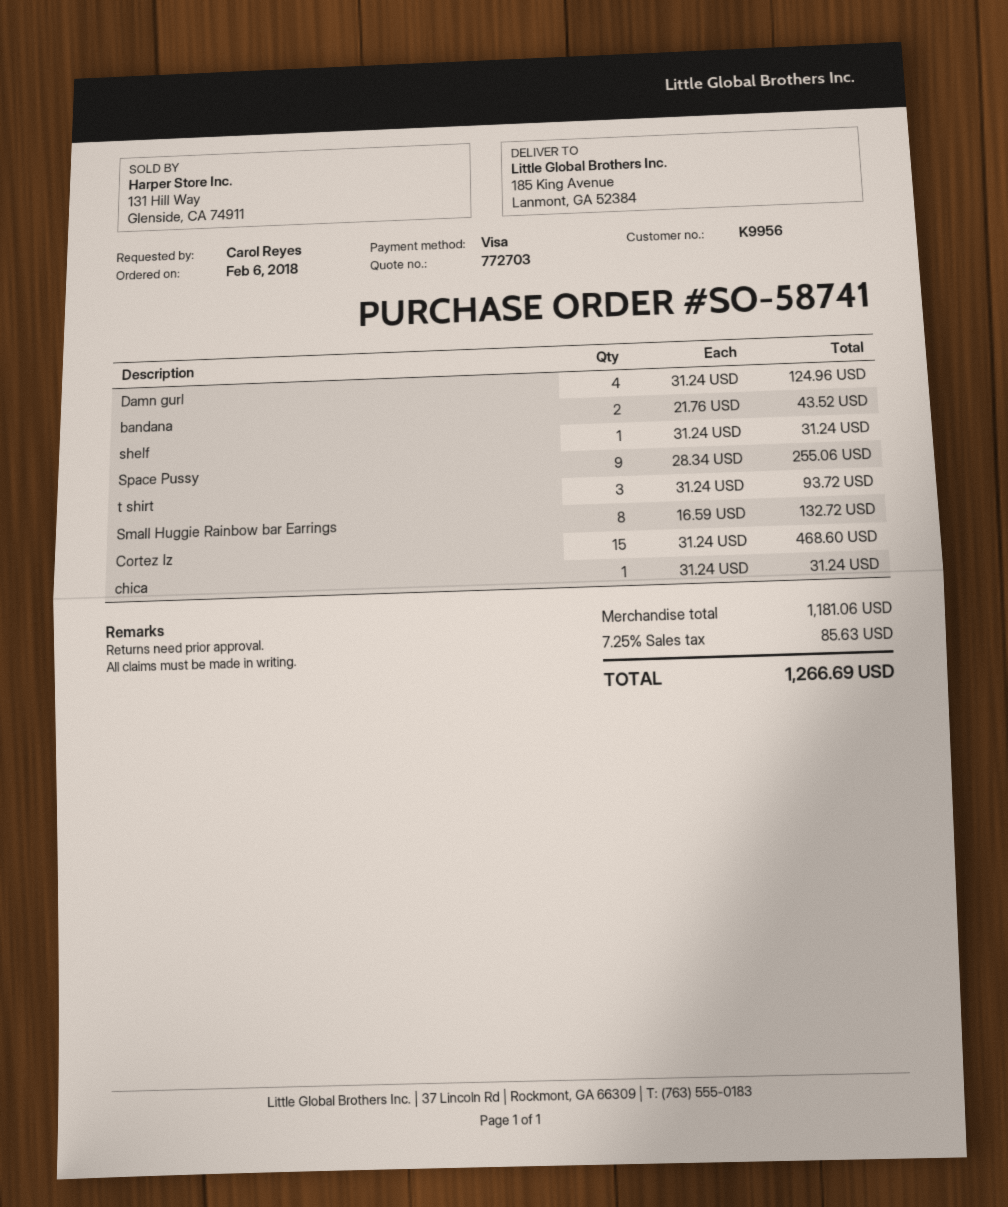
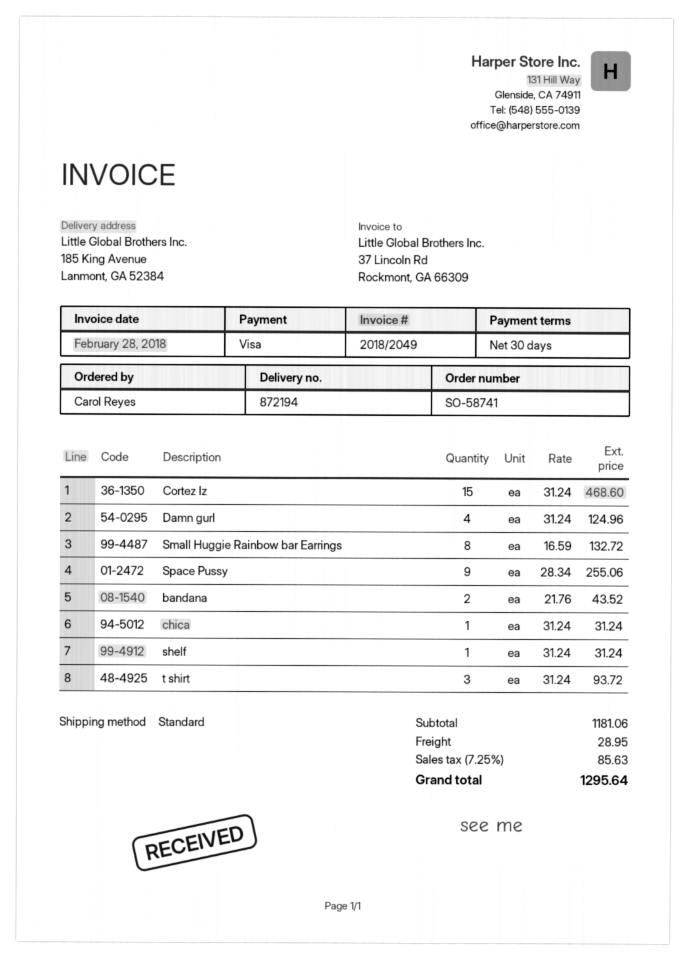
shipping: none -> 28.95
total: 1266.69 -> 1295.64

